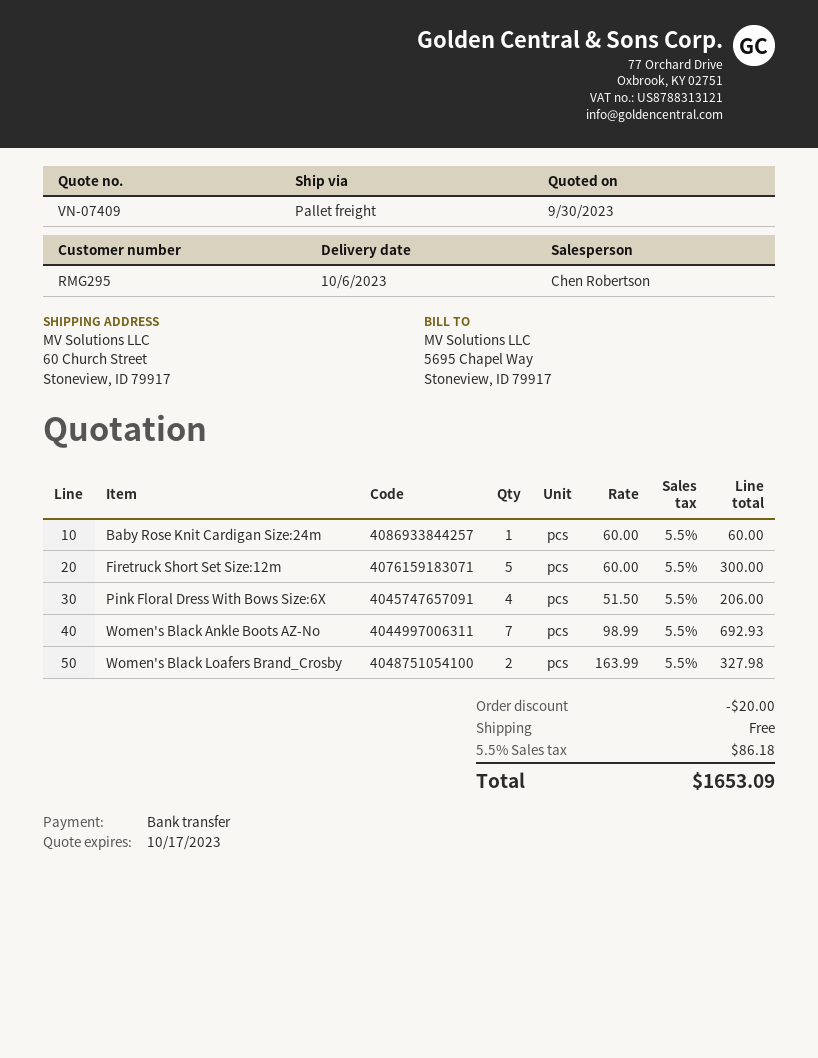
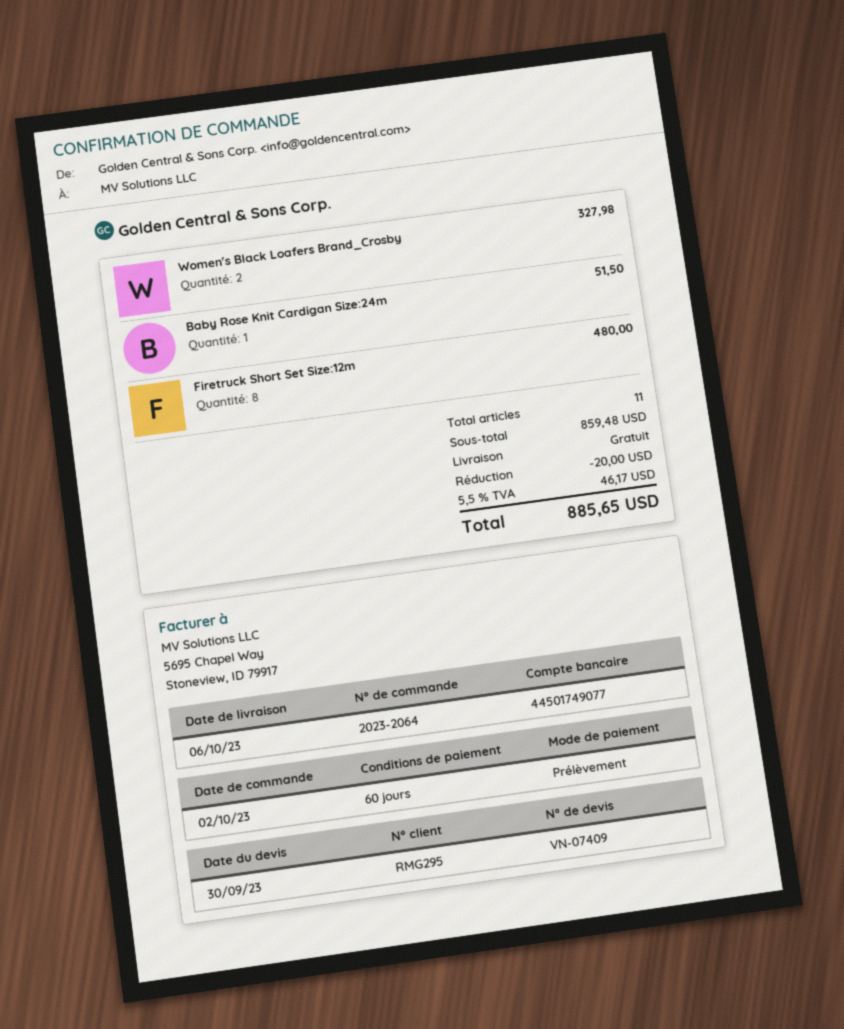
payment method: bank transfer -> direct debit
Baby Rose Knit Cardigan Size:24m: 1 for 60.00 -> 1 for 51.50
Firetruck Short Set Size:12m: 5 for 300.00 -> 8 for 480.00
Pink Floral Dress With Bows Size:6X: 4 for 206.00 -> none
Women's Black Ankle Boots AZ-No: 7 for 692.93 -> none
tax: 5.5% = 86.18 -> 5.5% = 46.17
total: 1653.09 -> 885.65

